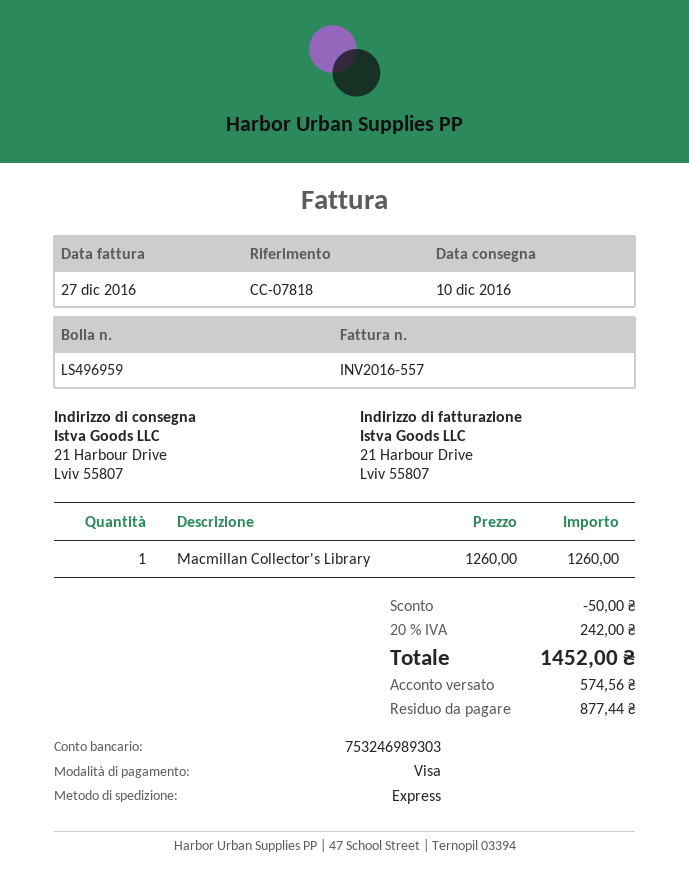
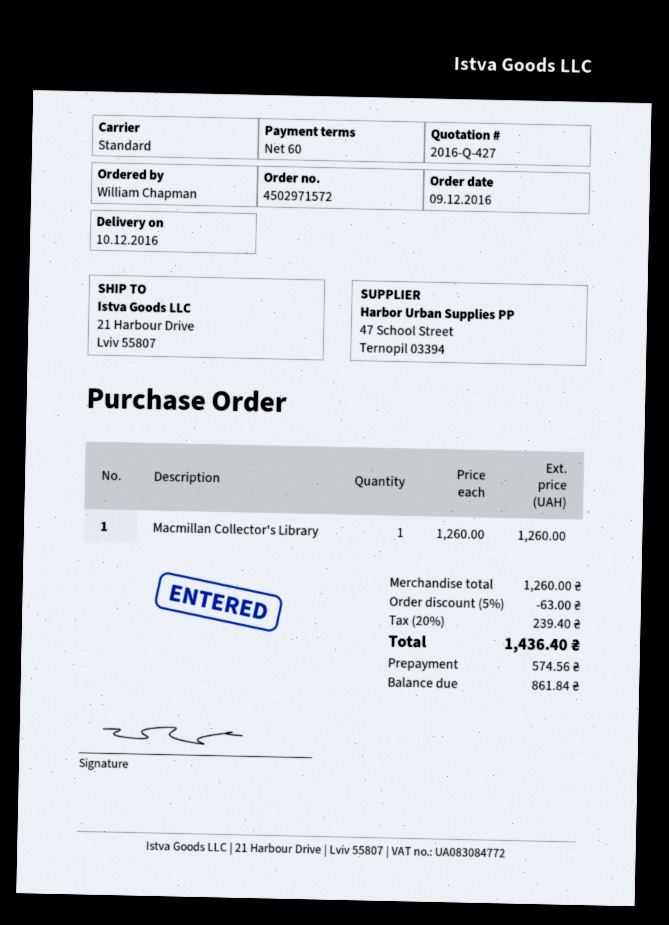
shipping method: express -> standard
discount: 50.00 -> 63.00
tax: 20% = 242.00 -> 20% = 239.40
total: 1452.00 -> 1436.40
balance: 877.44 -> 861.84

